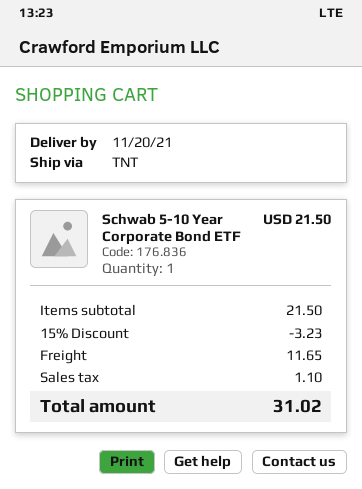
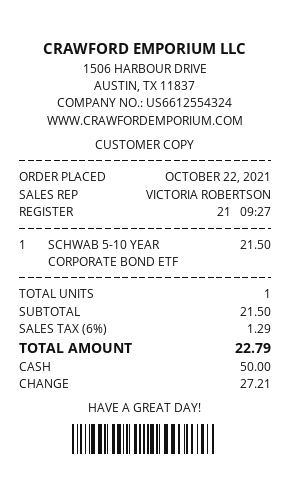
discount: 15% = 3.23 -> none
shipping: 11.65 -> none
tax: 1.10 -> 1.29
total: 31.02 -> 22.79

